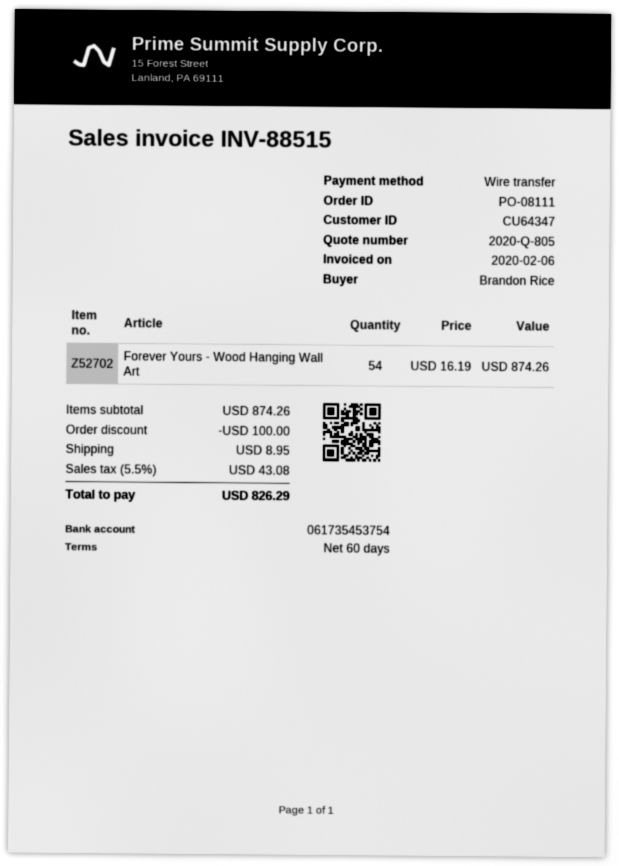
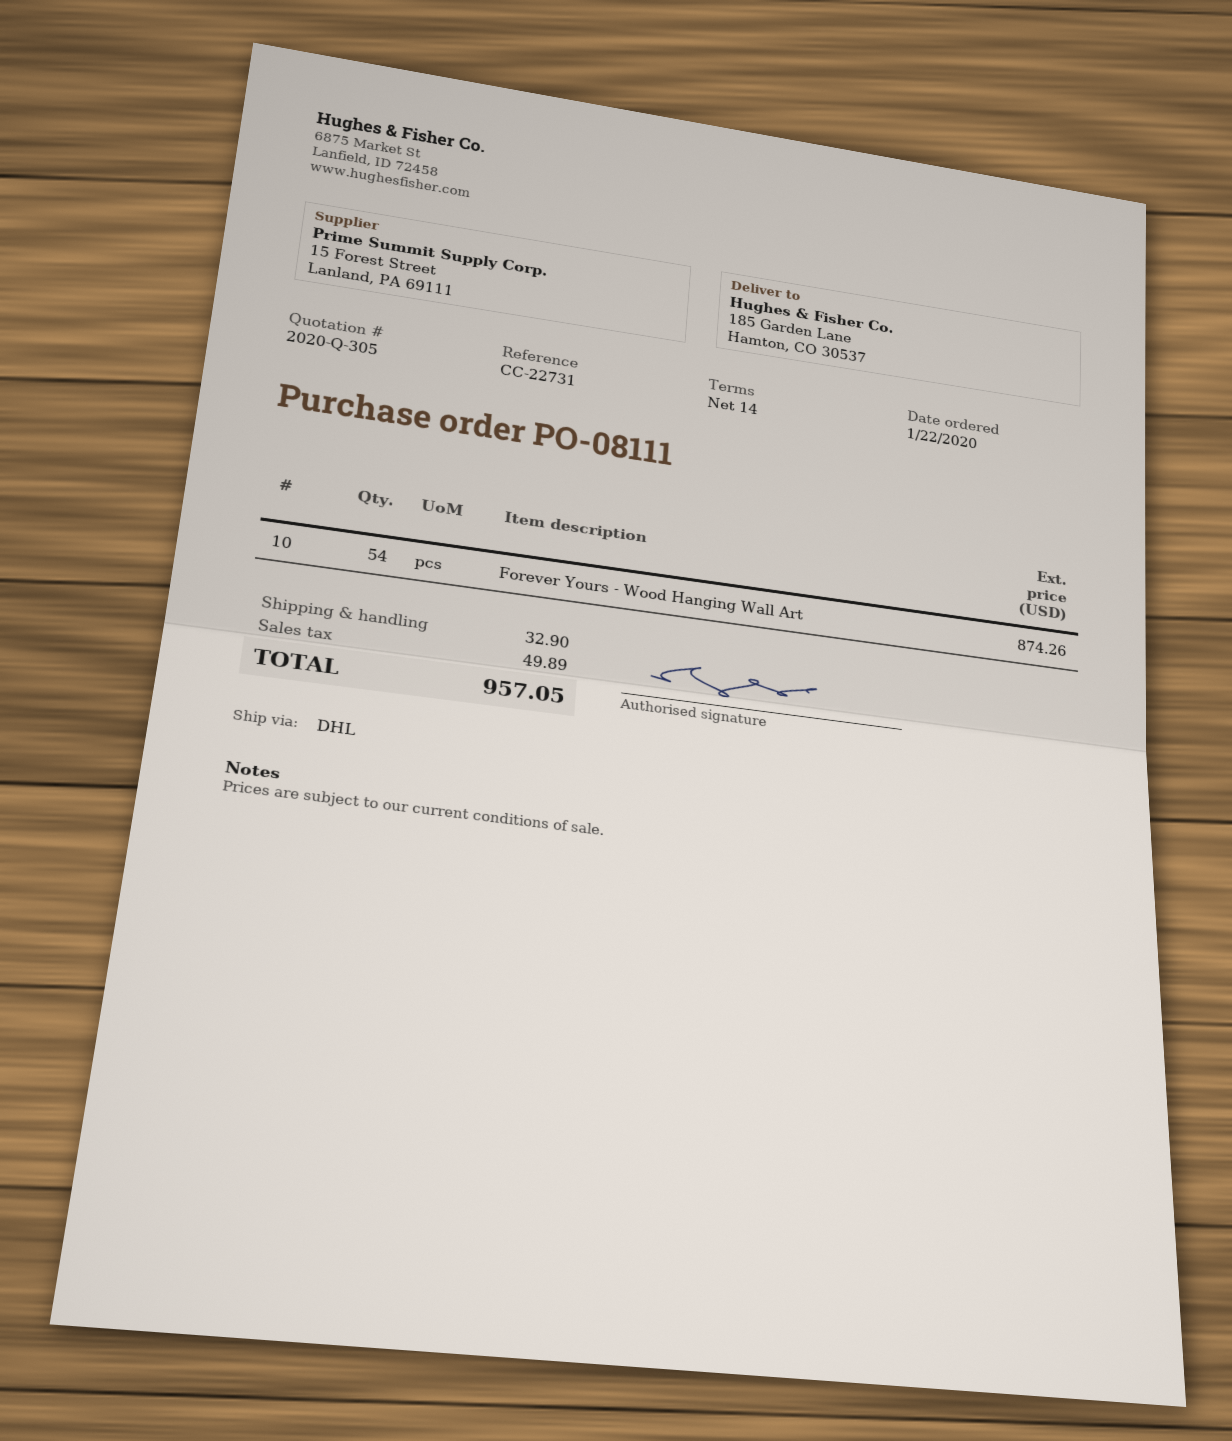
quote number: 2020-Q-805 -> 2020-Q-305
payment terms: 60 days -> 14 days
discount: 100.00 -> none
shipping: 8.95 -> 32.90
tax: 43.08 -> 49.89
total: 826.29 -> 957.05

